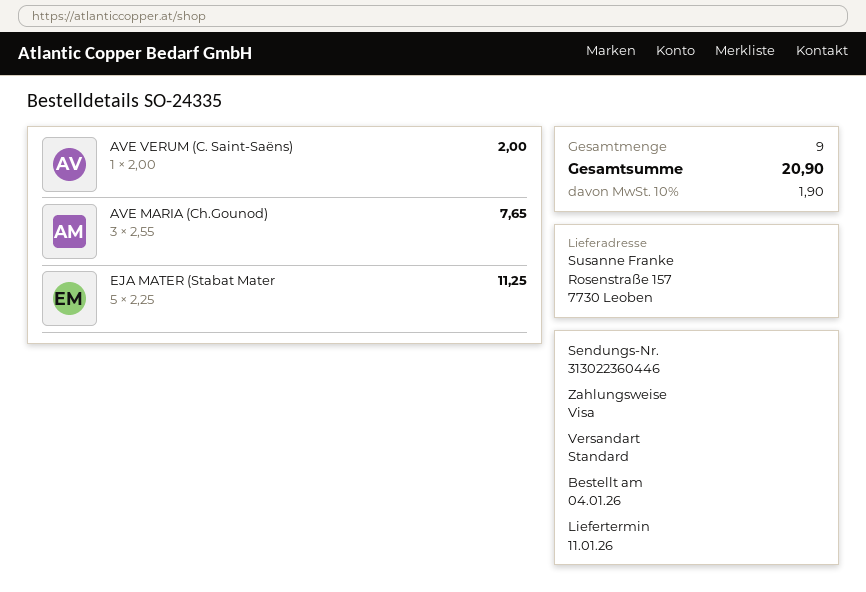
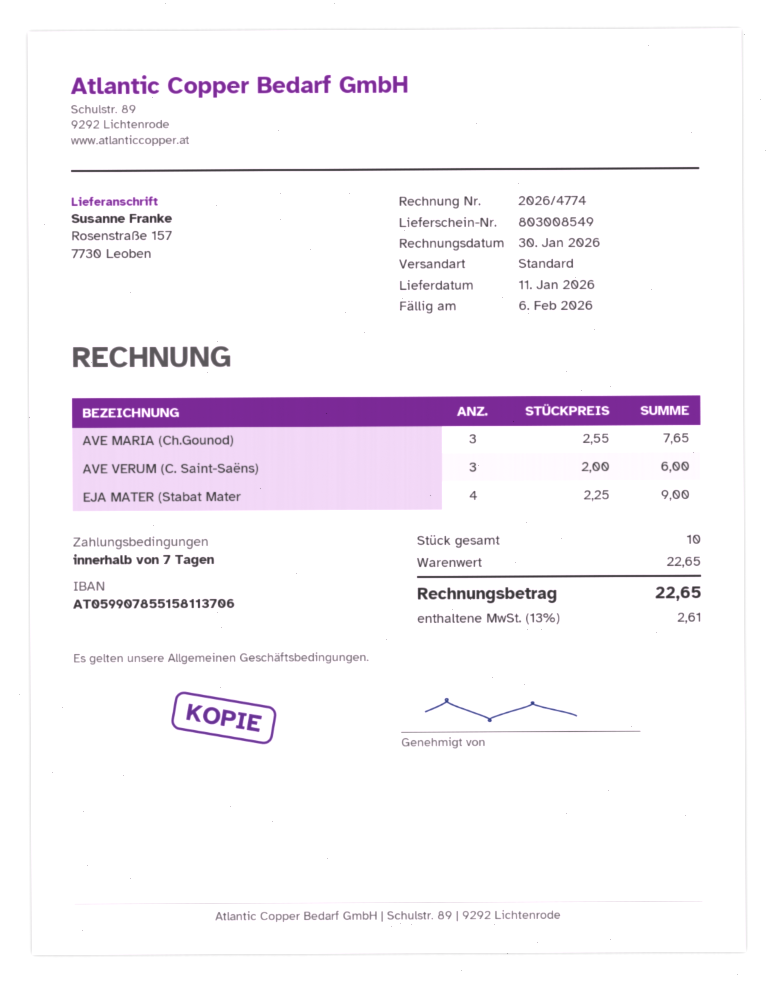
AVE VERUM (C. Saint-Saëns): 1 x 2.00 = 2.00 -> 3 x 2.00 = 6.00
EJA MATER (Stabat Mater: 5 x 2.25 = 11.25 -> 4 x 2.25 = 9.00
total quantity: 9 -> 10
tax: 10% = 1.90 -> 13% = 2.61
total: 20.90 -> 22.65

